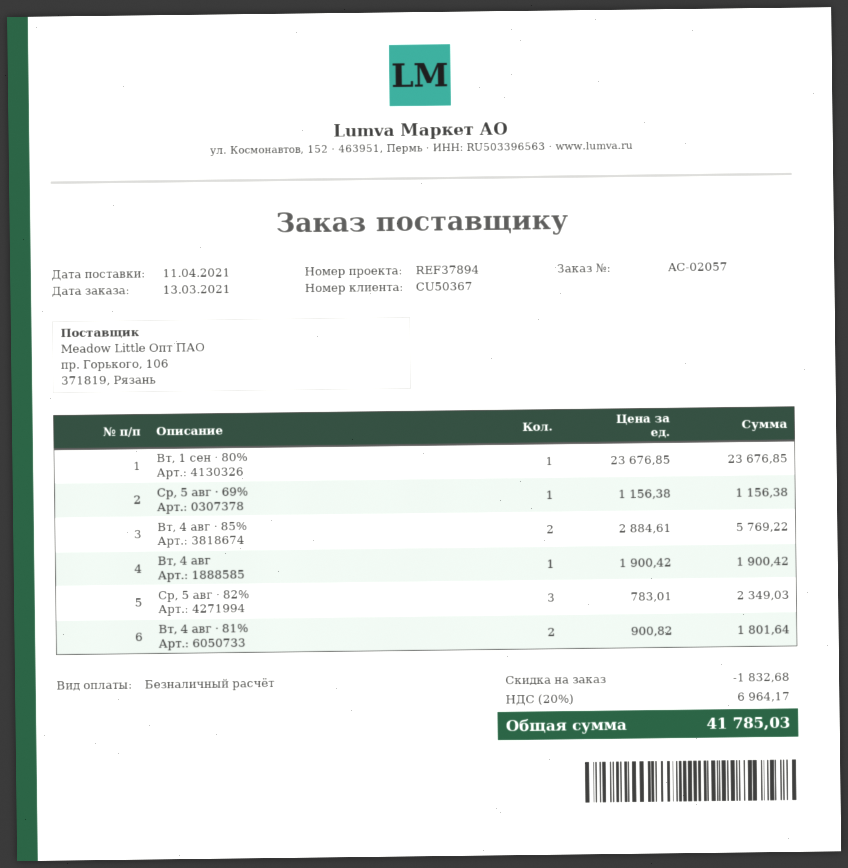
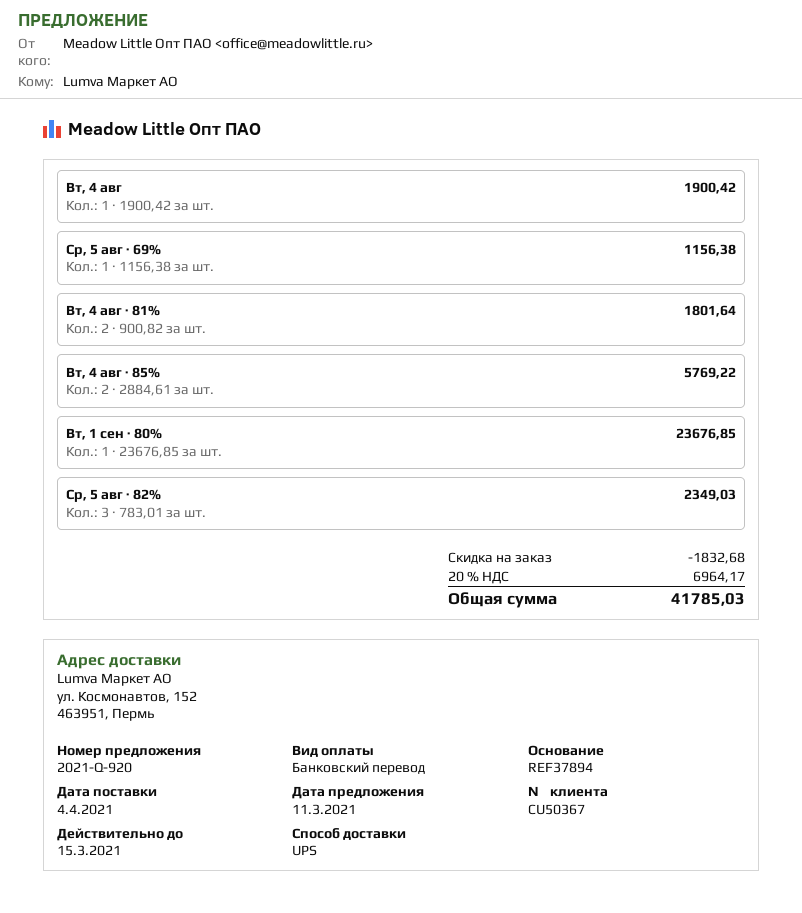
delivery date: 2021-04-11 -> 2021-04-04

